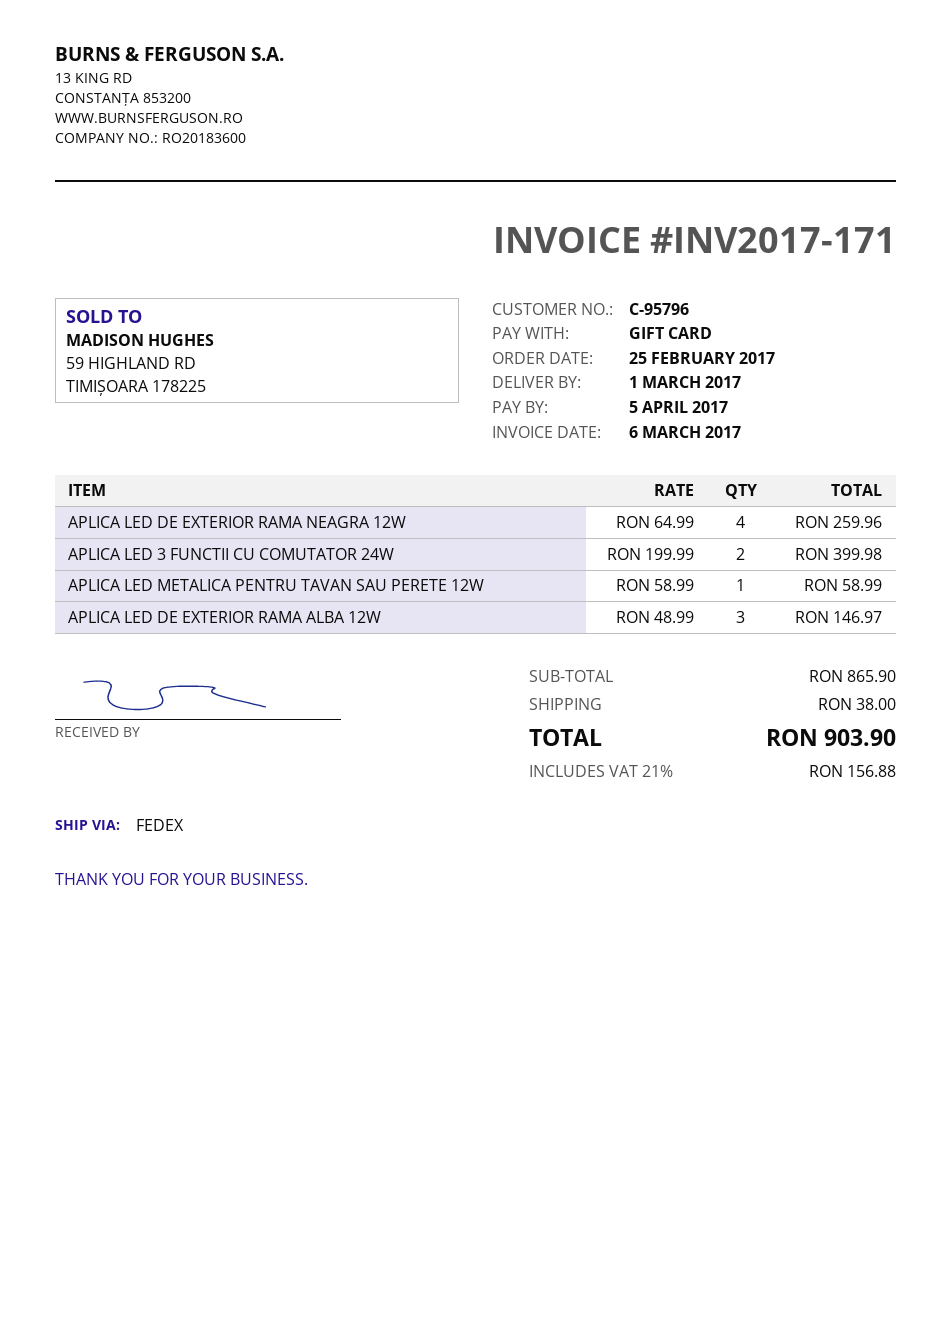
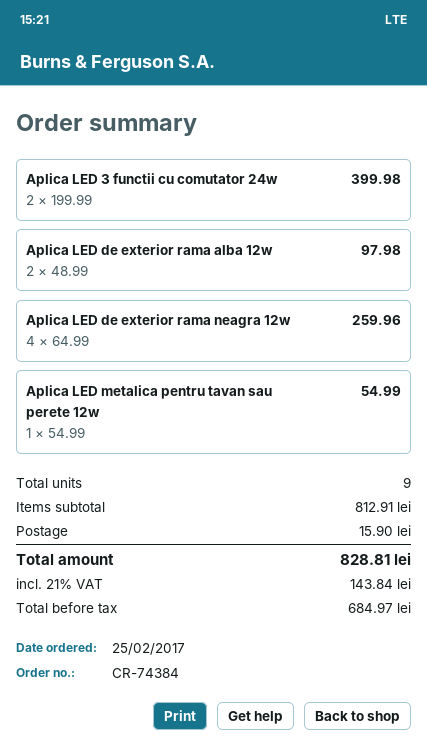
APLICA LED METALICA PENTRU TAVAN SAU PERETE 12W: 1 x 58.99 = 58.99 -> 1 x 54.99 = 54.99
APLICA LED DE EXTERIOR RAMA ALBA 12W: 3 x 48.99 = 146.97 -> 2 x 48.99 = 97.98
subtotal: 865.90 -> 812.91
shipping: 38.00 -> 15.90
tax: 21% = 156.88 -> 21% = 143.84
total: 903.90 -> 828.81

